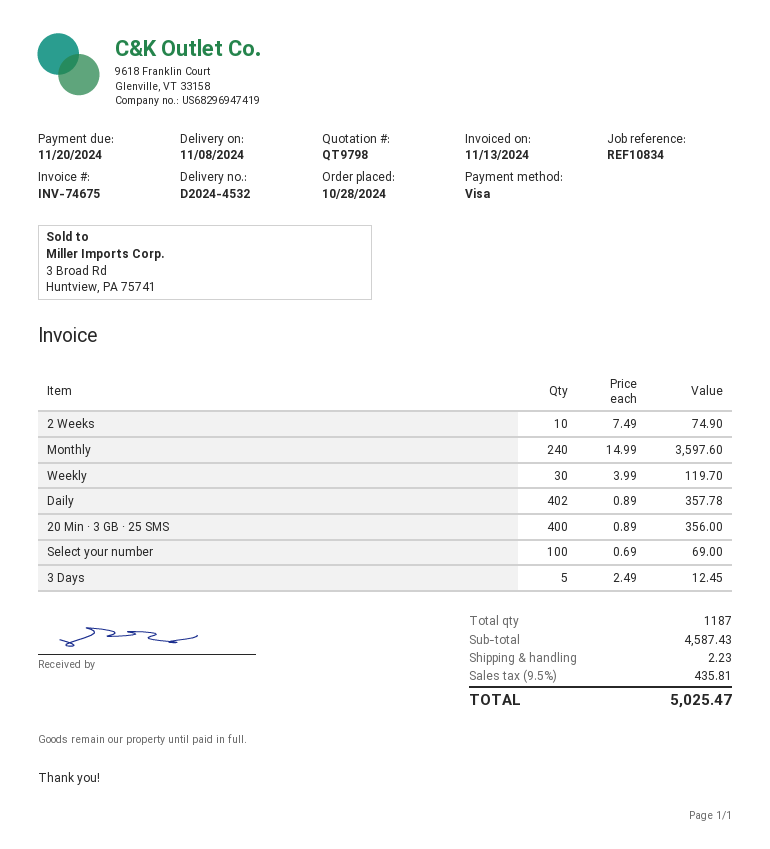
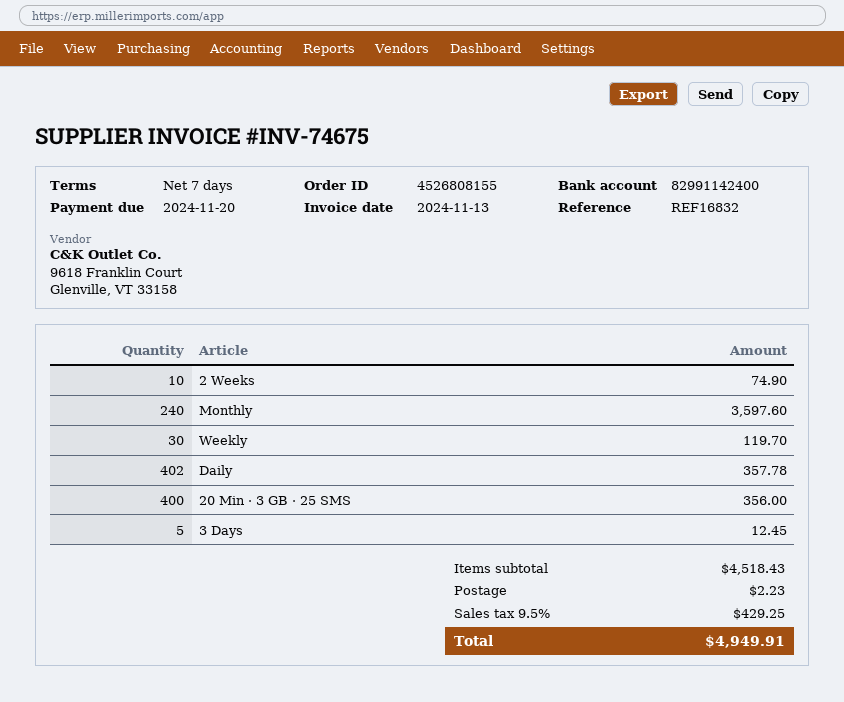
reference: REF10834 -> REF16832
Select your number: 100 for 69.00 -> none
subtotal: 4587.43 -> 4518.43
tax: 9.5% = 435.81 -> 9.5% = 429.25
total: 5025.47 -> 4949.91

